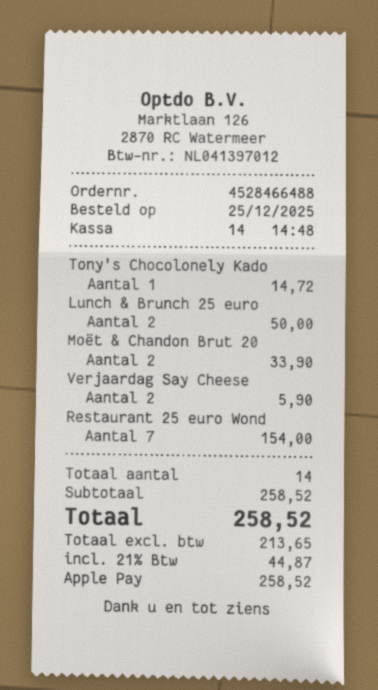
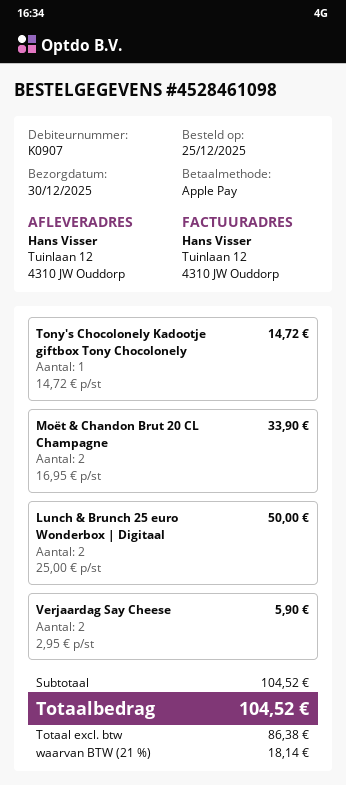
order number: 4528466488 -> 4528461098
Restaurant 25 euro Wond: 7 for 154.00 -> none
subtotal: 258.52 -> 104.52
net: 213.65 -> 86.38
tax: 21% = 44.87 -> 21% = 18.14
total: 258.52 -> 104.52

